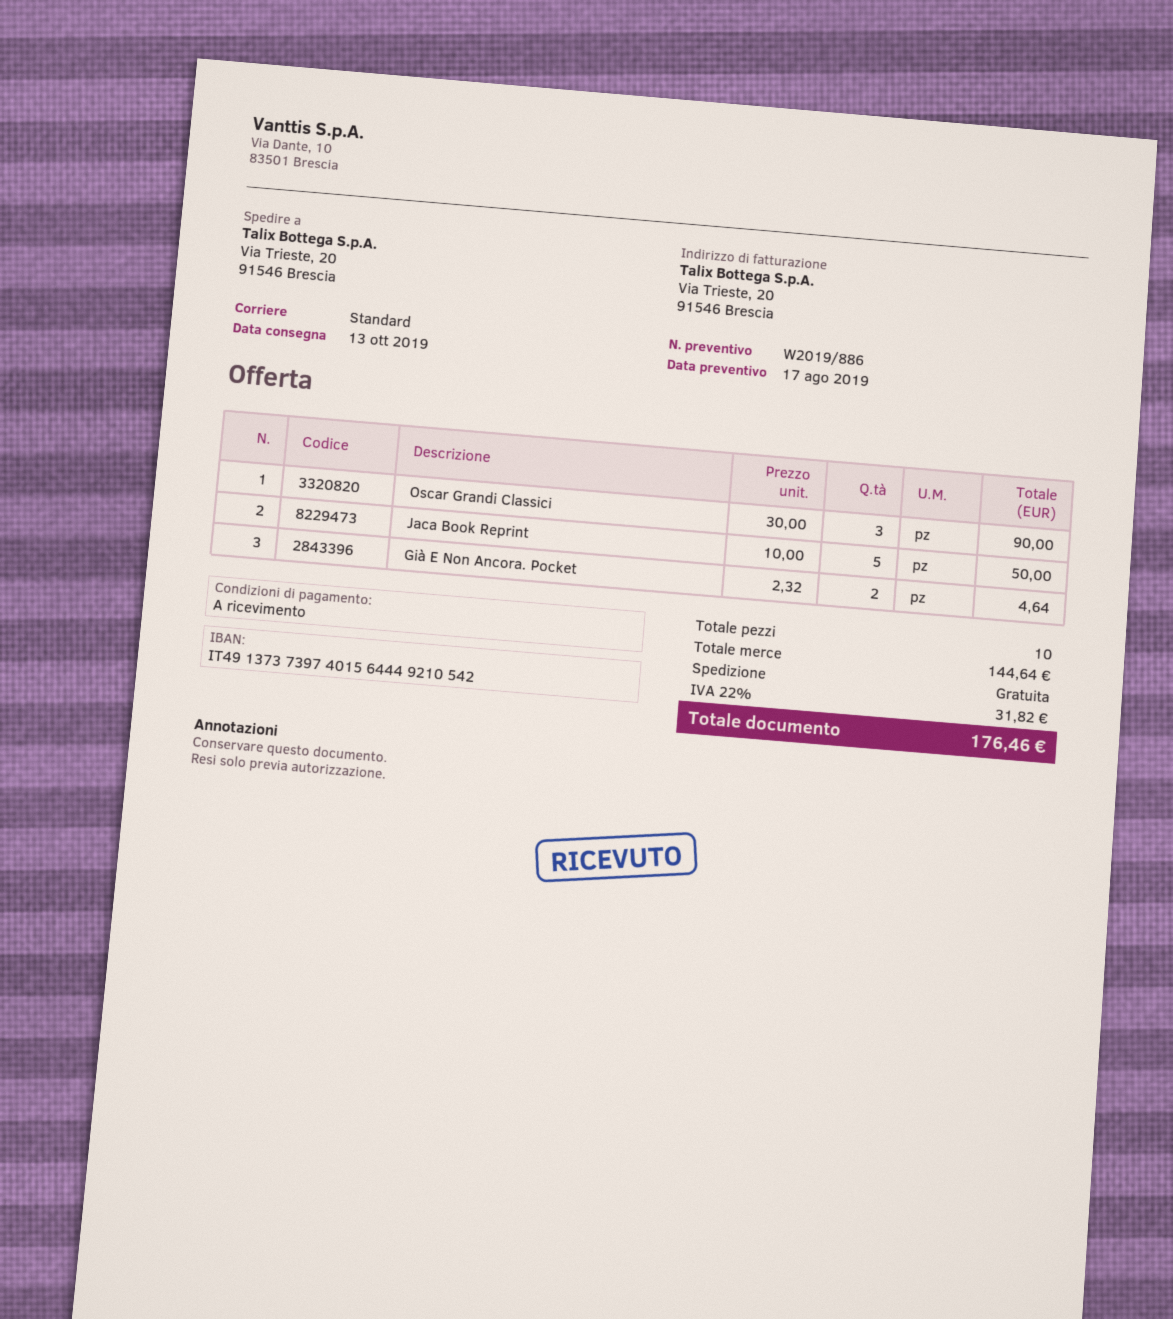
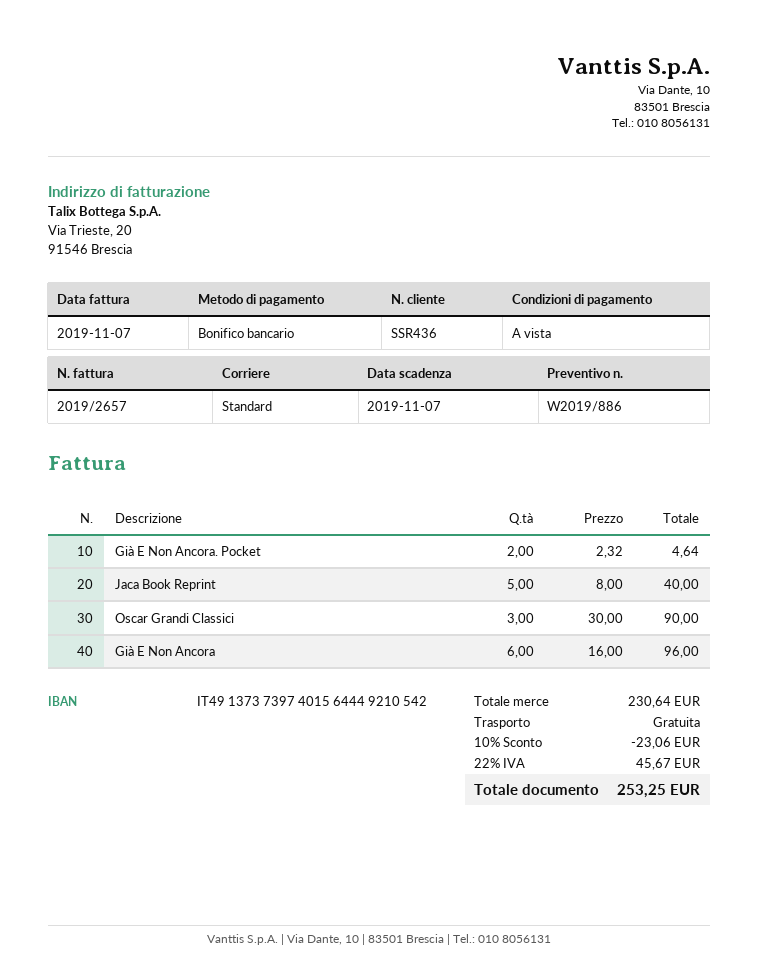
Jaca Book Reprint: 5 x 10.00 = 50.00 -> 5 x 8.00 = 40.00
Già E Non Ancora: none -> 6 x 16.00 = 96.00
subtotal: 144.64 -> 230.64
discount: none -> 10% = 23.06
tax: 22% = 31.82 -> 22% = 45.67
total: 176.46 -> 253.25

